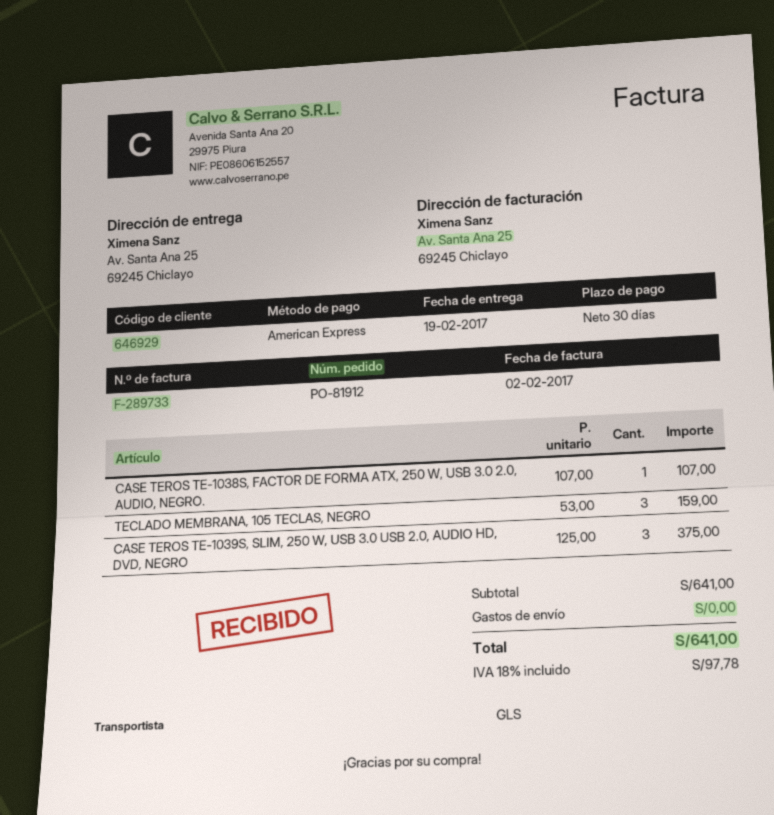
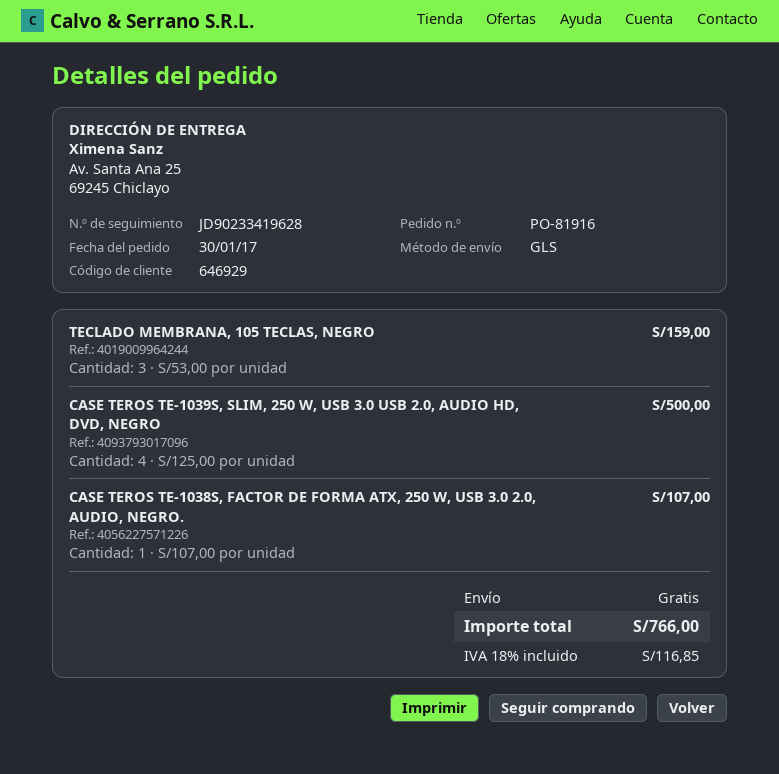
order number: PO-81912 -> PO-81916
CASE TEROS TE-1039S, SLIM, 250 W, USB 3.0 USB 2.0, AUDIO HD, DVD, NEGRO: 3 x 125.00 = 375.00 -> 4 x 125.00 = 500.00
tax: 18% = 97.78 -> 18% = 116.85
total: 641.00 -> 766.00

